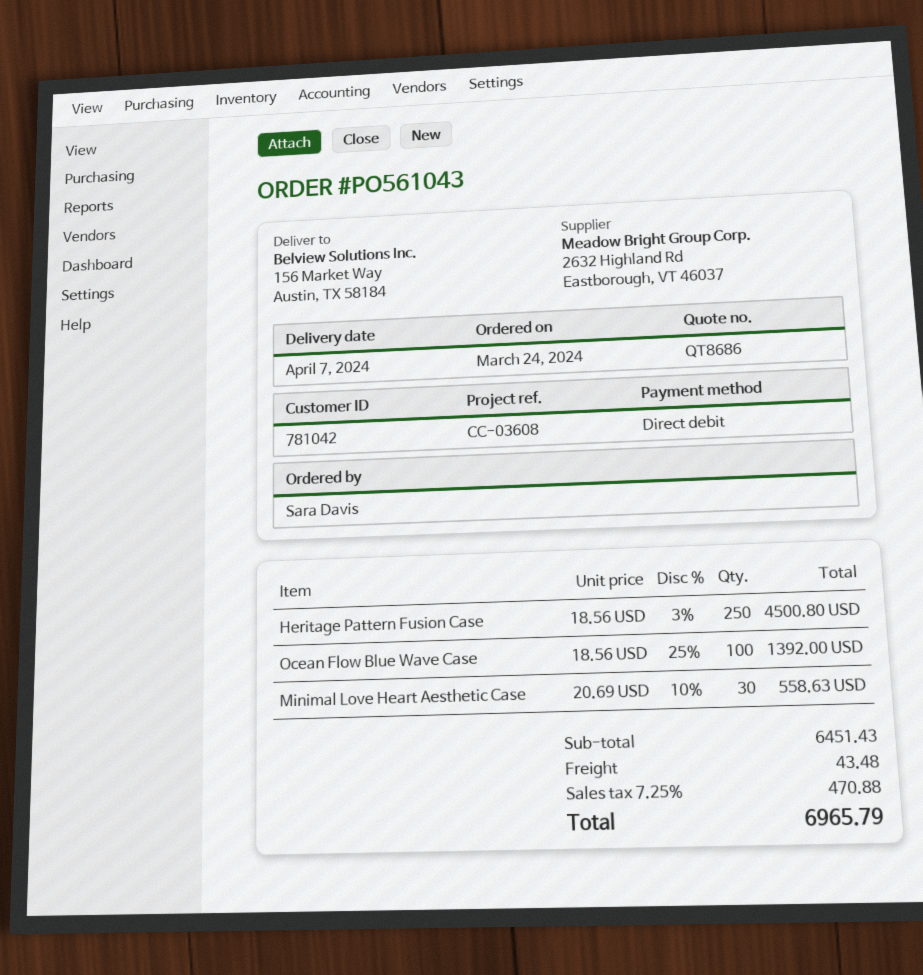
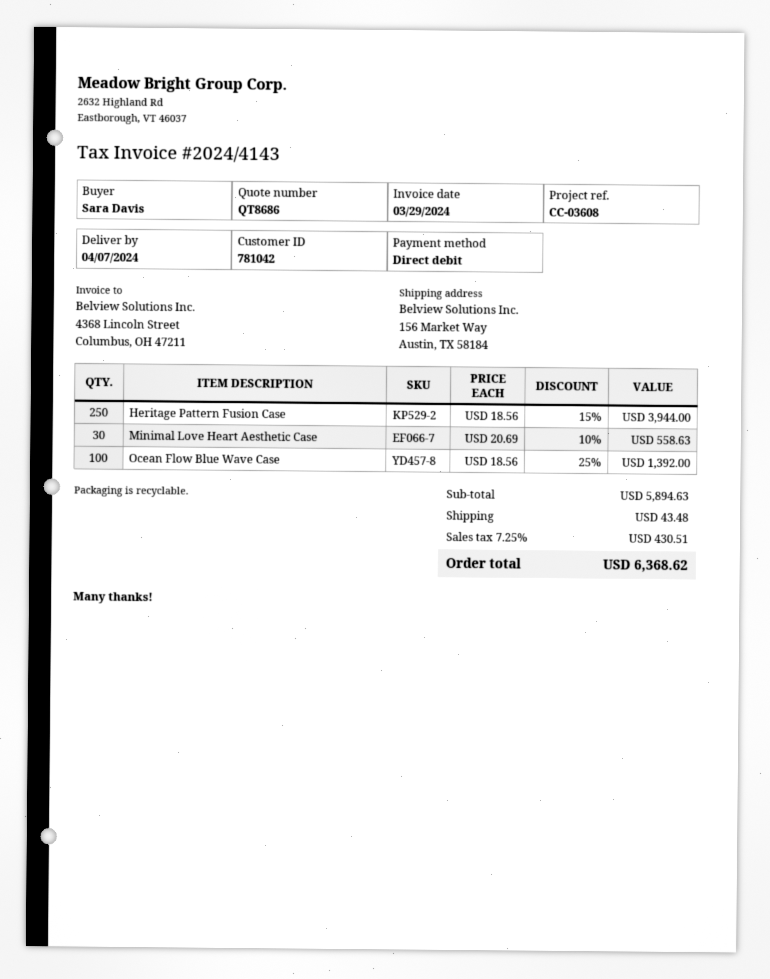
Heritage Pattern Fusion Case: 250 x 18.56 - 3% = 4500.80 -> 250 x 18.56 - 15% = 3944.00
subtotal: 6451.43 -> 5894.63
tax: 7.25% = 470.88 -> 7.25% = 430.51
total: 6965.79 -> 6368.62

